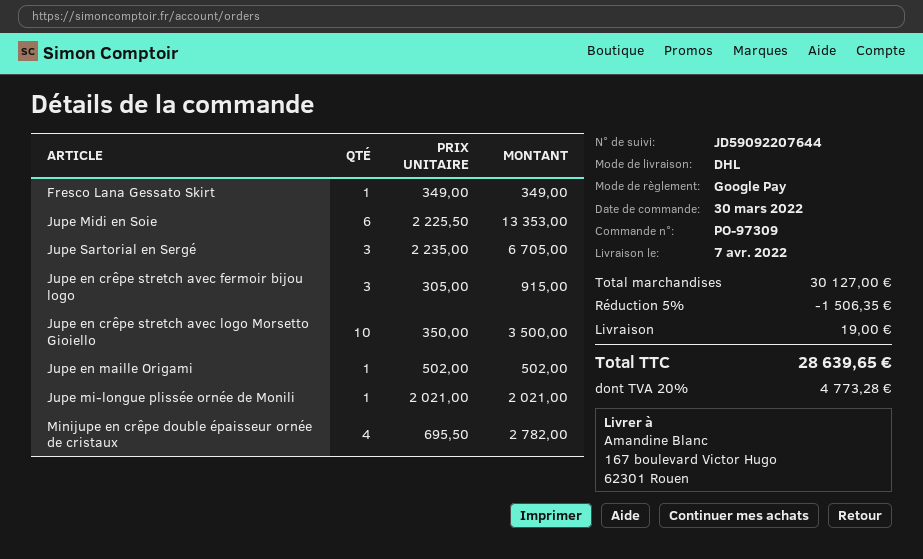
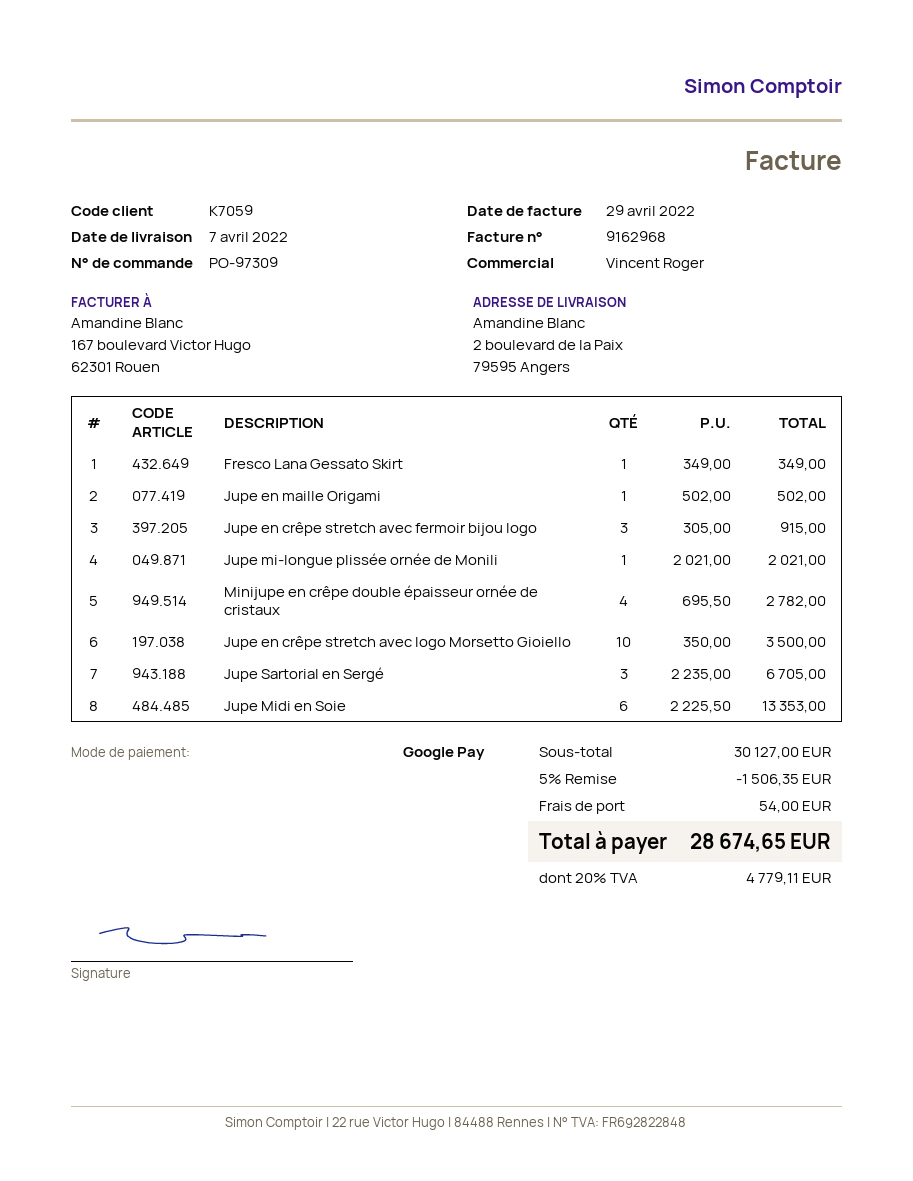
ship to: 167 boulevard Victor Hugo, 62301 Rouen -> 2 boulevard de la Paix, 79595 Angers
shipping: 19.00 -> 54.00
tax: 20% = 4773.28 -> 20% = 4779.11
total: 28639.65 -> 28674.65

